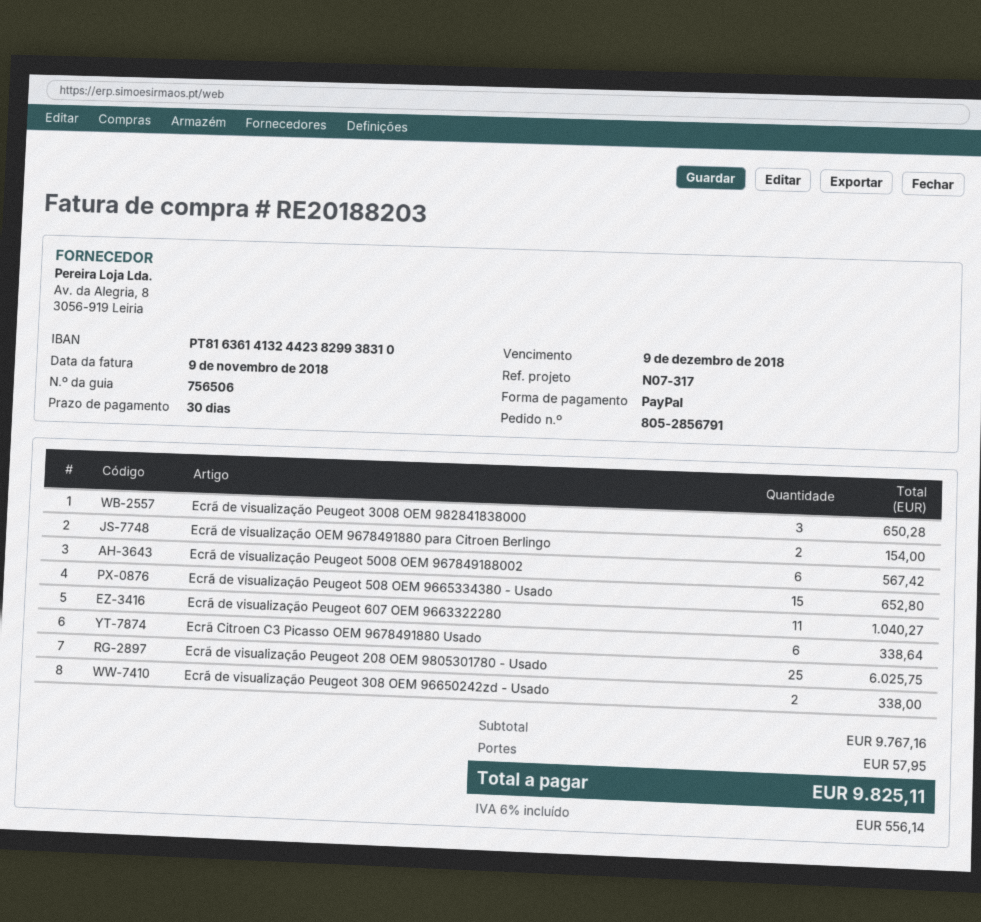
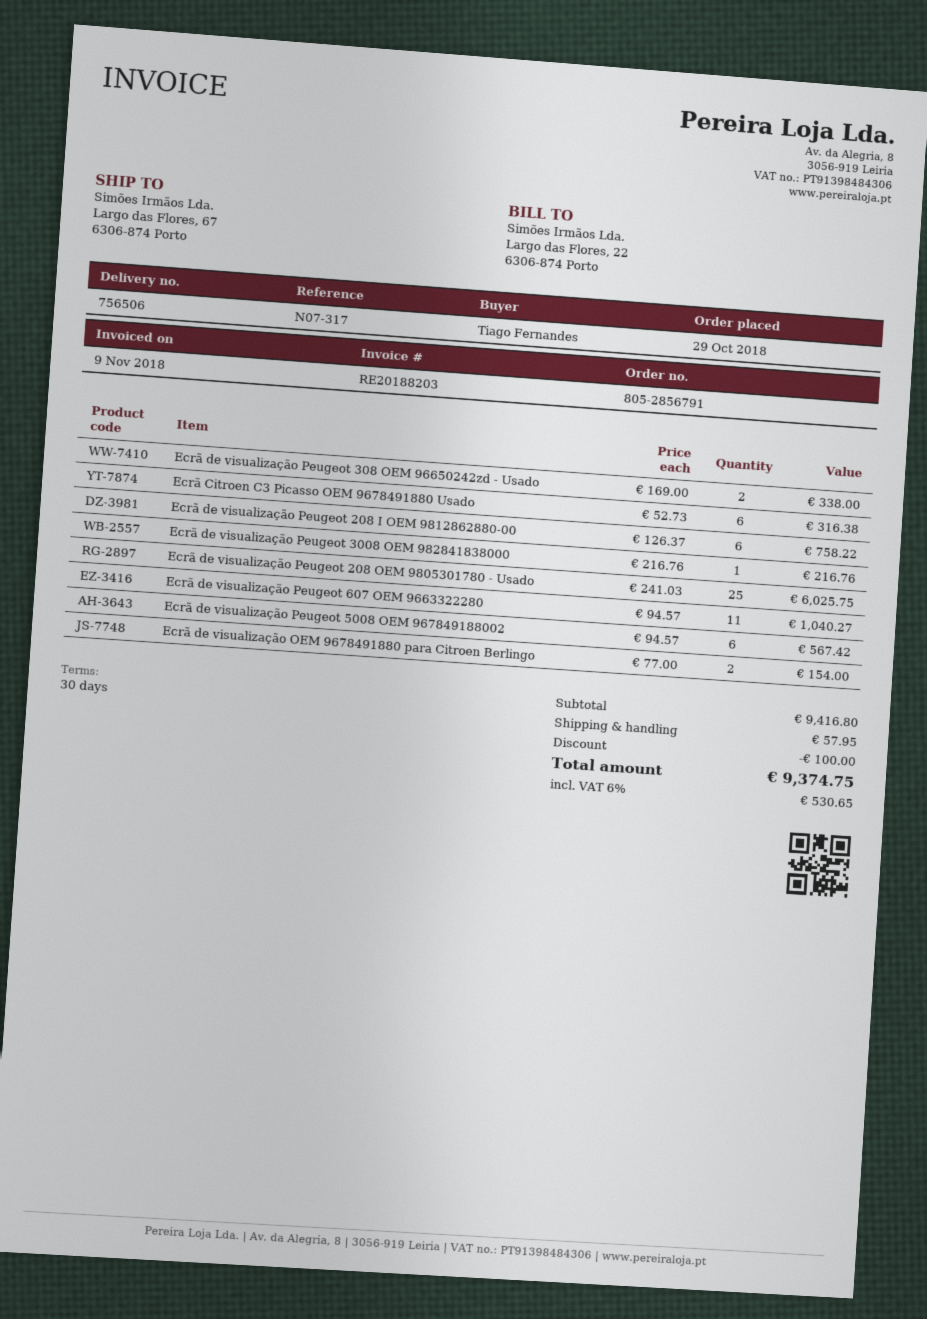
Ecrã de visualização Peugeot 3008 OEM 982841838000: 3 for 650.28 -> 1 for 216.76
Ecrã de visualização Peugeot 508 OEM 9665334380 - Usado: 15 for 652.80 -> none
Ecrã Citroen C3 Picasso OEM 9678491880 Usado: 6 for 338.64 -> 6 for 316.38
Ecrã de visualização Peugeot 208 I OEM 9812862880-00: none -> 6 for 758.22
subtotal: 9767.16 -> 9416.80
discount: none -> 100.00
tax: 6% = 556.14 -> 6% = 530.65
total: 9825.11 -> 9374.75

